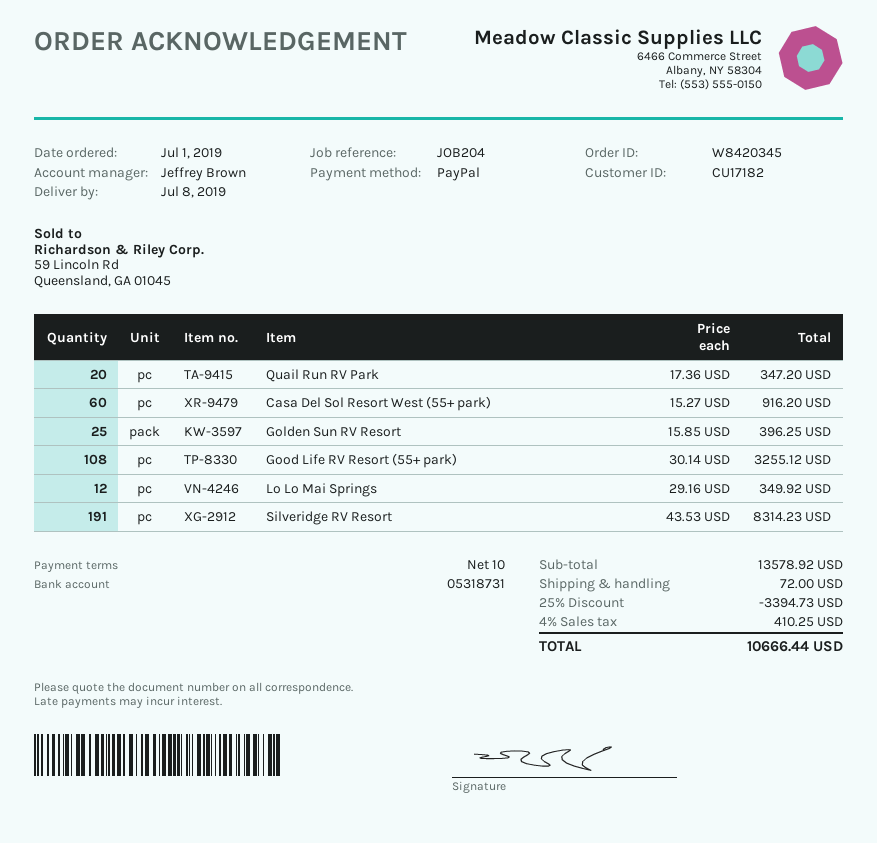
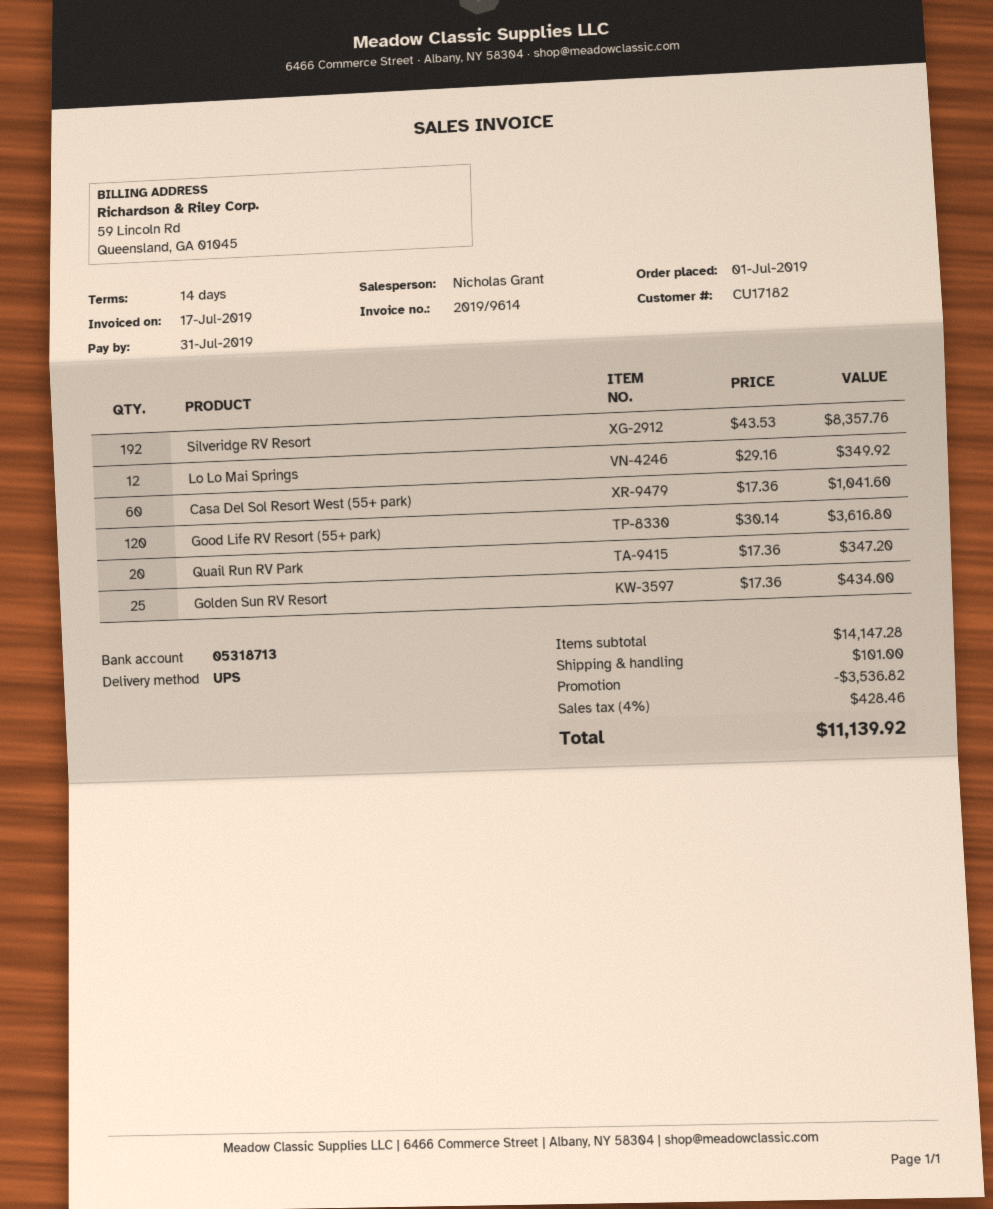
payment terms: 10 days -> 14 days
sales rep: Jeffrey Brown -> Nicholas Grant
bank account: 05318731 -> 05318713
Casa Del Sol Resort West (55+ park): 60 x 15.27 = 916.20 -> 60 x 17.36 = 1041.60
Golden Sun RV Resort: 25 x 15.85 = 396.25 -> 25 x 17.36 = 434.00
Good Life RV Resort (55+ park): 108 x 30.14 = 3255.12 -> 120 x 30.14 = 3616.80
Silveridge RV Resort: 191 x 43.53 = 8314.23 -> 192 x 43.53 = 8357.76
subtotal: 13578.92 -> 14147.28
discount: 3394.73 -> 3536.82
shipping: 72.00 -> 101.00
tax: 4% = 410.25 -> 4% = 428.46
total: 10666.44 -> 11139.92

